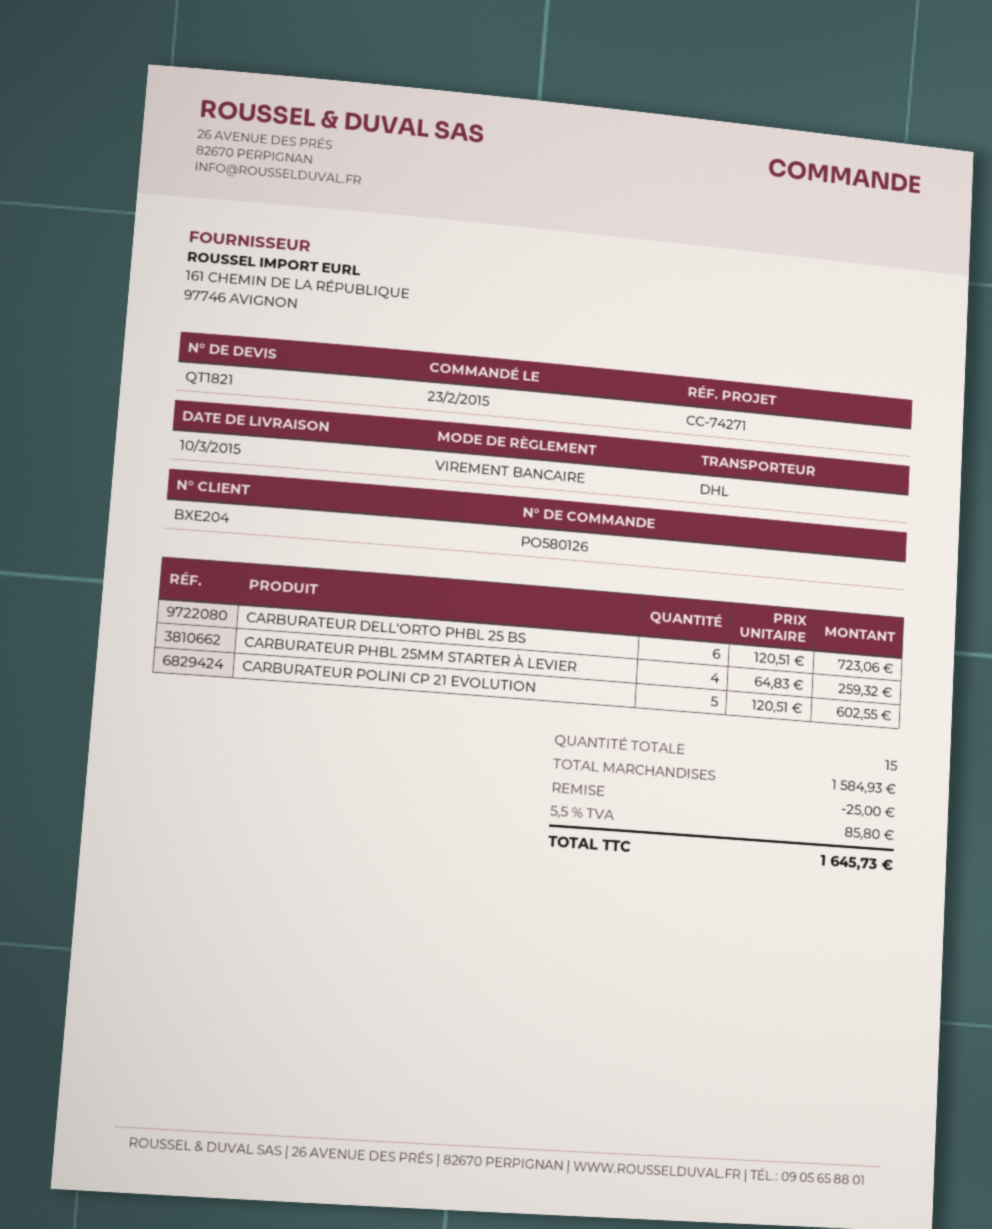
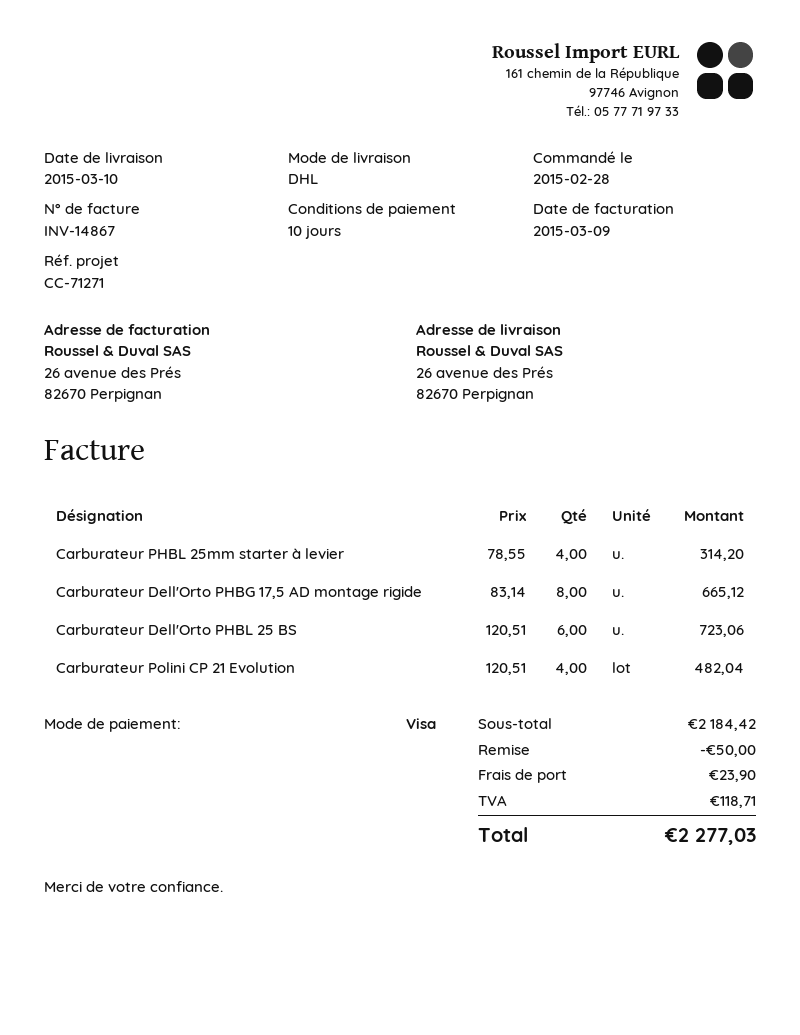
order date: 2015-02-23 -> 2015-02-28
reference: CC-74271 -> CC-71271
payment method: bank transfer -> Visa
CARBURATEUR PHBL 25MM STARTER À LEVIER: 4 x 64.83 = 259.32 -> 4 x 78.55 = 314.20
CARBURATEUR POLINI CP 21 EVOLUTION: 5 x 120.51 = 602.55 -> 4 x 120.51 = 482.04
Carburateur Dell'Orto PHBG 17,5 AD montage rigide: none -> 8 x 83.14 = 665.12
subtotal: 1584.93 -> 2184.42
discount: 25.00 -> 50.00
shipping: none -> 23.90
tax: 85.80 -> 118.71
total: 1645.73 -> 2277.03

